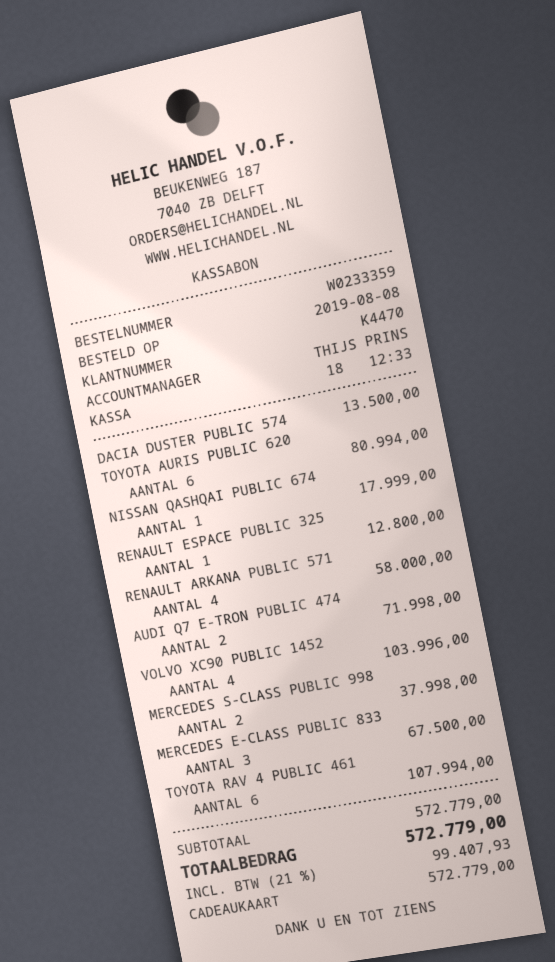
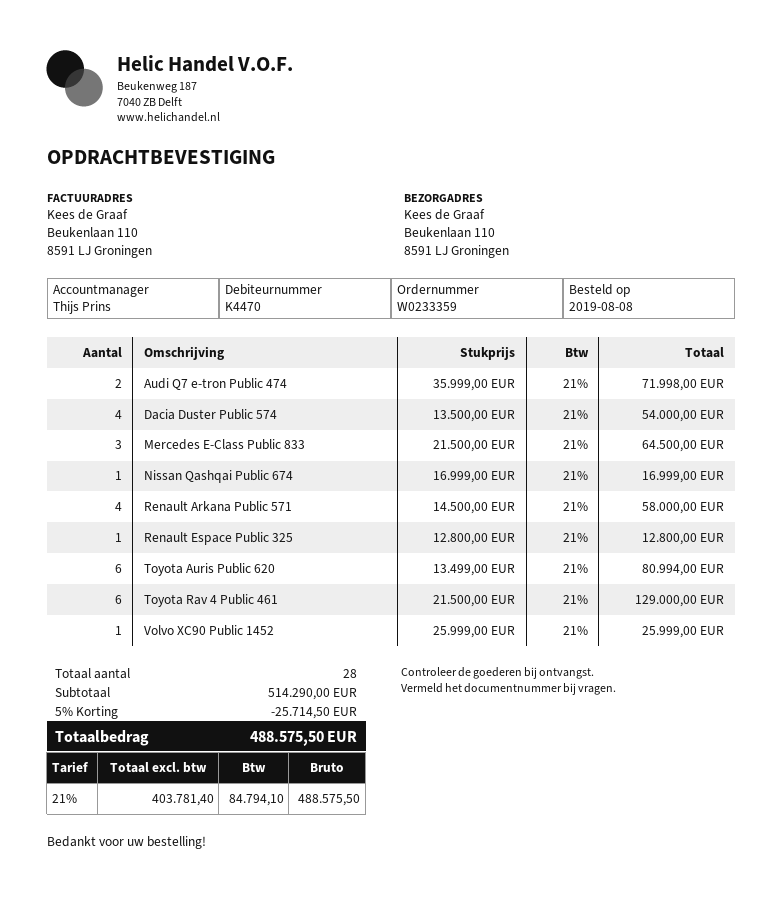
DACIA DUSTER PUBLIC 574: 1 for 13500.00 -> 4 for 54000.00
NISSAN QASHQAI PUBLIC 674: 1 for 17999.00 -> 1 for 16999.00
VOLVO XC90 PUBLIC 1452: 4 for 103996.00 -> 1 for 25999.00
MERCEDES S-CLASS PUBLIC 998: 2 for 37998.00 -> none
MERCEDES E-CLASS PUBLIC 833: 3 for 67500.00 -> 3 for 64500.00
TOYOTA RAV 4 PUBLIC 461: 6 for 107994.00 -> 6 for 129000.00
subtotal: 572779.00 -> 514290.00
discount: none -> 5% = 25714.50
tax: 21% = 99407.93 -> 21% = 84794.10
total: 572779.00 -> 488575.50

